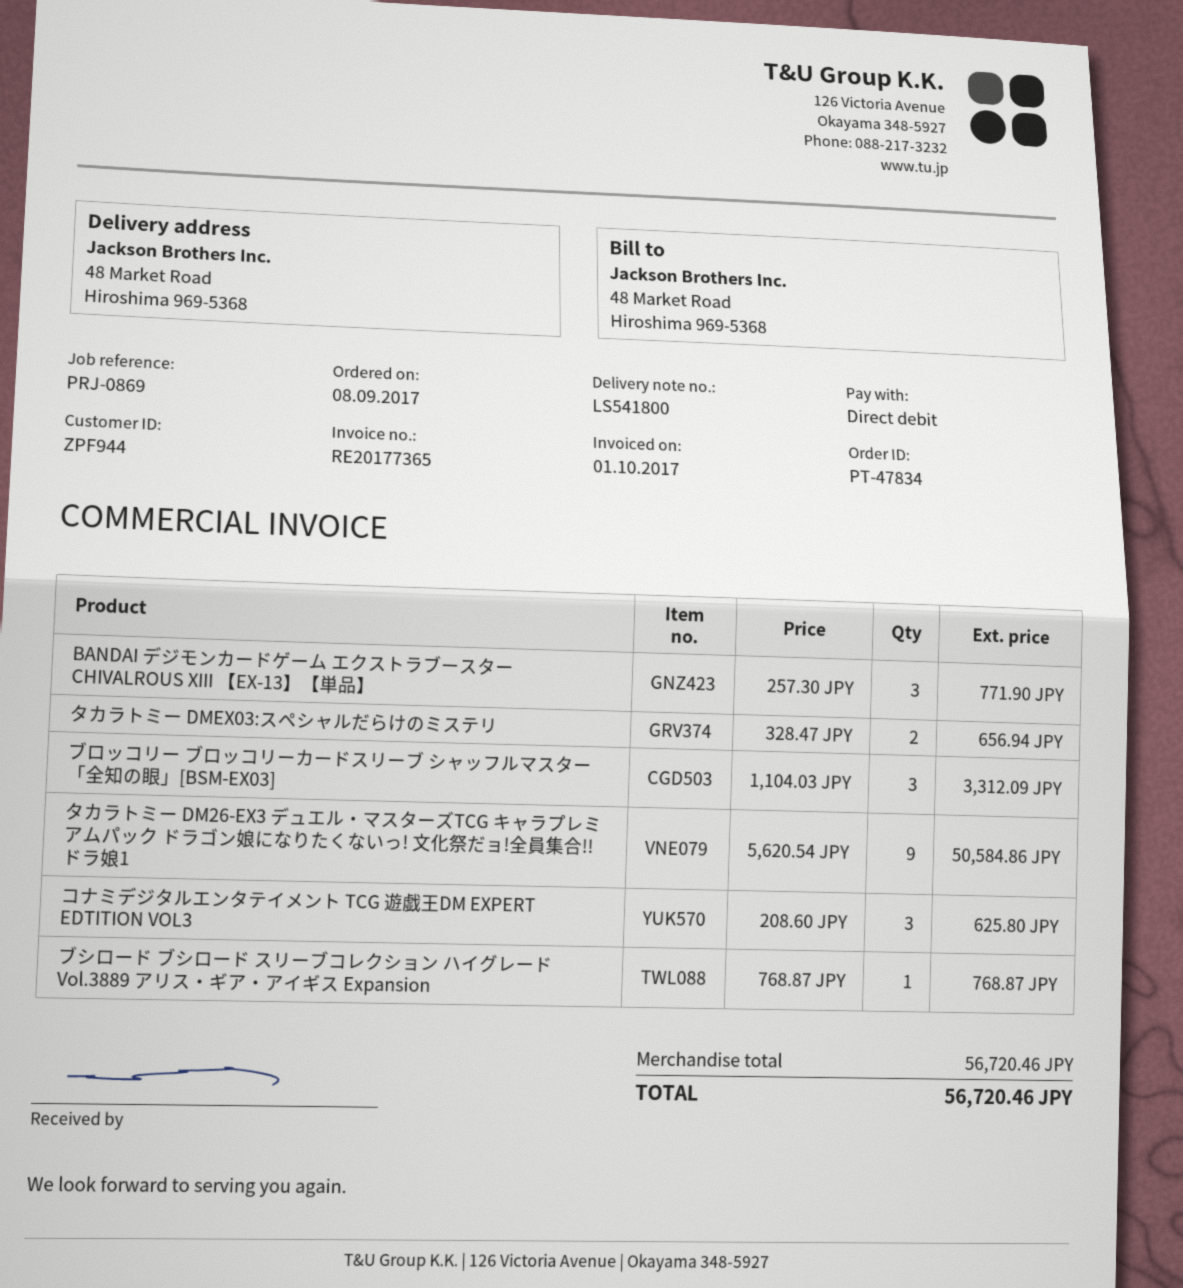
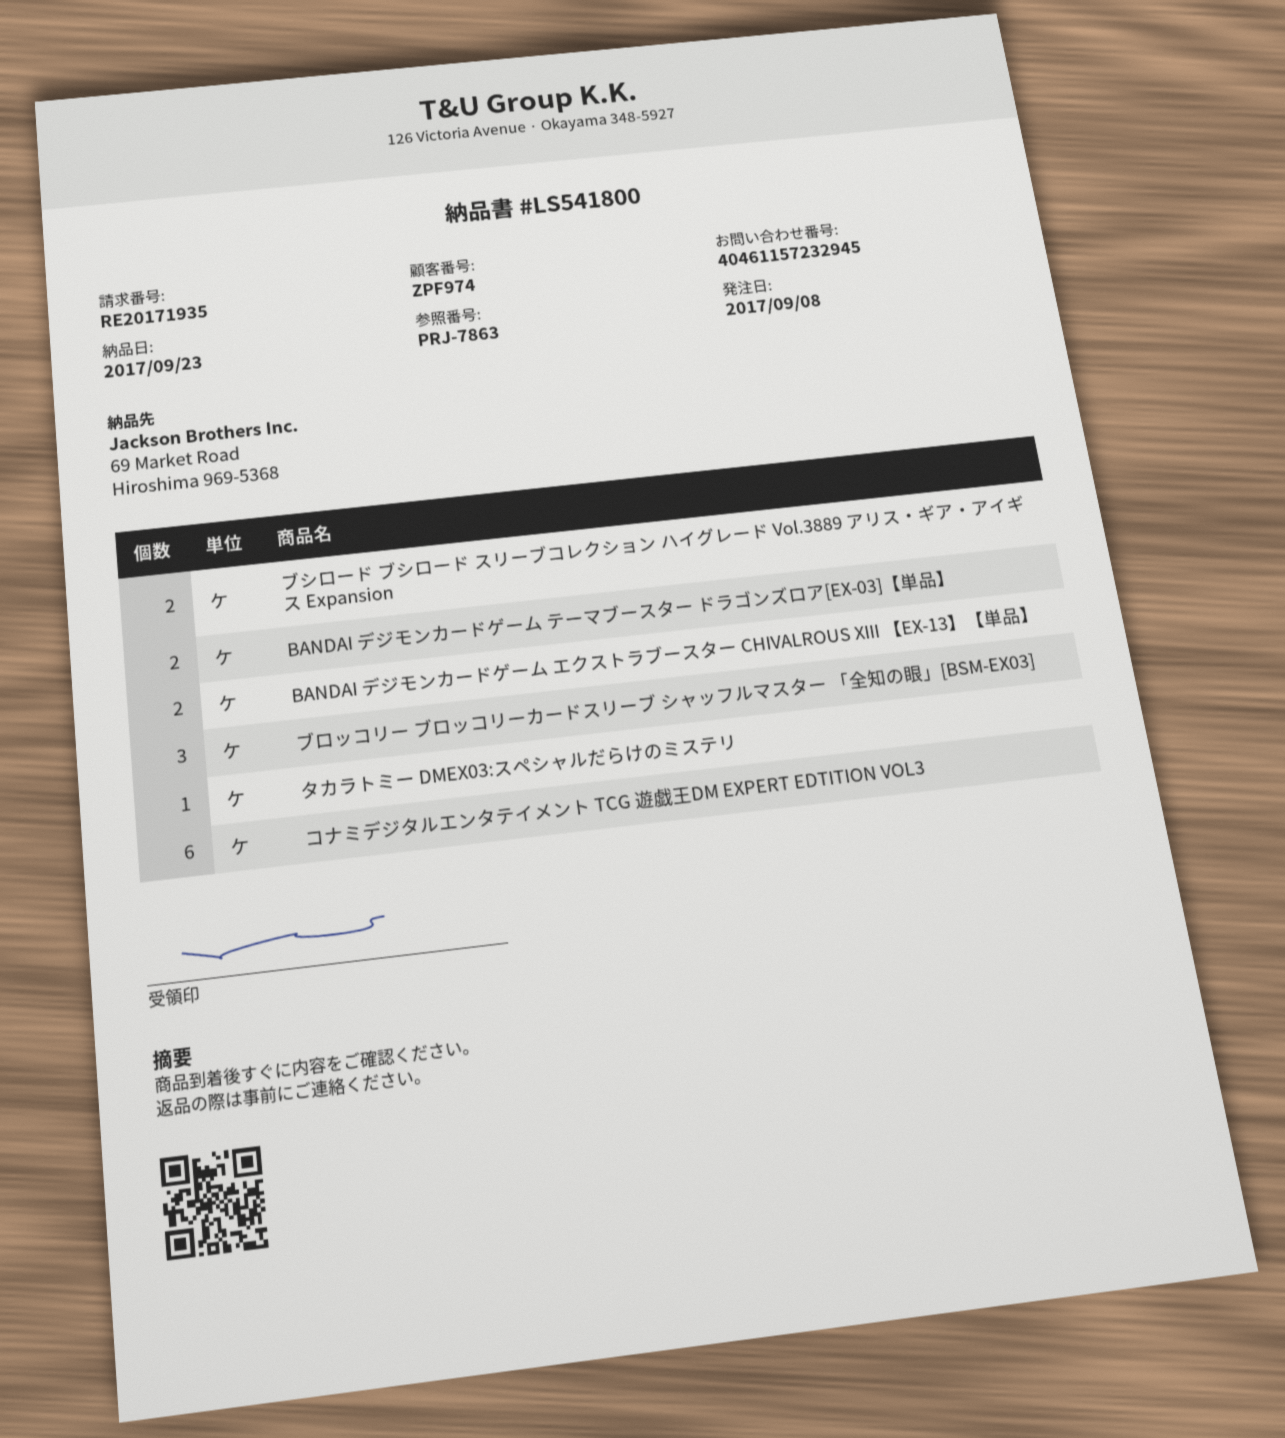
invoice number: RE20177365 -> RE20171935
customer number: ZPF944 -> ZPF974
reference: PRJ-0869 -> PRJ-7863
ship to: 48 Market Road, Hiroshima 969-5368 -> 69 Market Road, Hiroshima 969-5368
BANDAI デジモンカードゲーム エクストラブースター CHIVALROUS XIII 【EX-13】【単品】: 3 -> 2
タカラトミー DMEX03:スペシャルだらけのミステリ: 2 -> 1
タカラトミー DM26-EX3 デュエル・マスターズTCG キャラプレミアムパック ドラゴン娘になりたくないっ! 文化祭だョ!全員集合!!ドラ娘1: 9 -> none
コナミデジタルエンタテイメント TCG 遊戯王DM EXPERT EDTITION VOL3: 3 -> 6
ブシロード ブシロード スリーブコレクション ハイグレード Vol.3889 アリス・ギア・アイギス Expansion: 1 -> 2
BANDAI デジモンカードゲーム テーマブースター ドラゴンズロア[EX-03]【単品】: none -> 2

